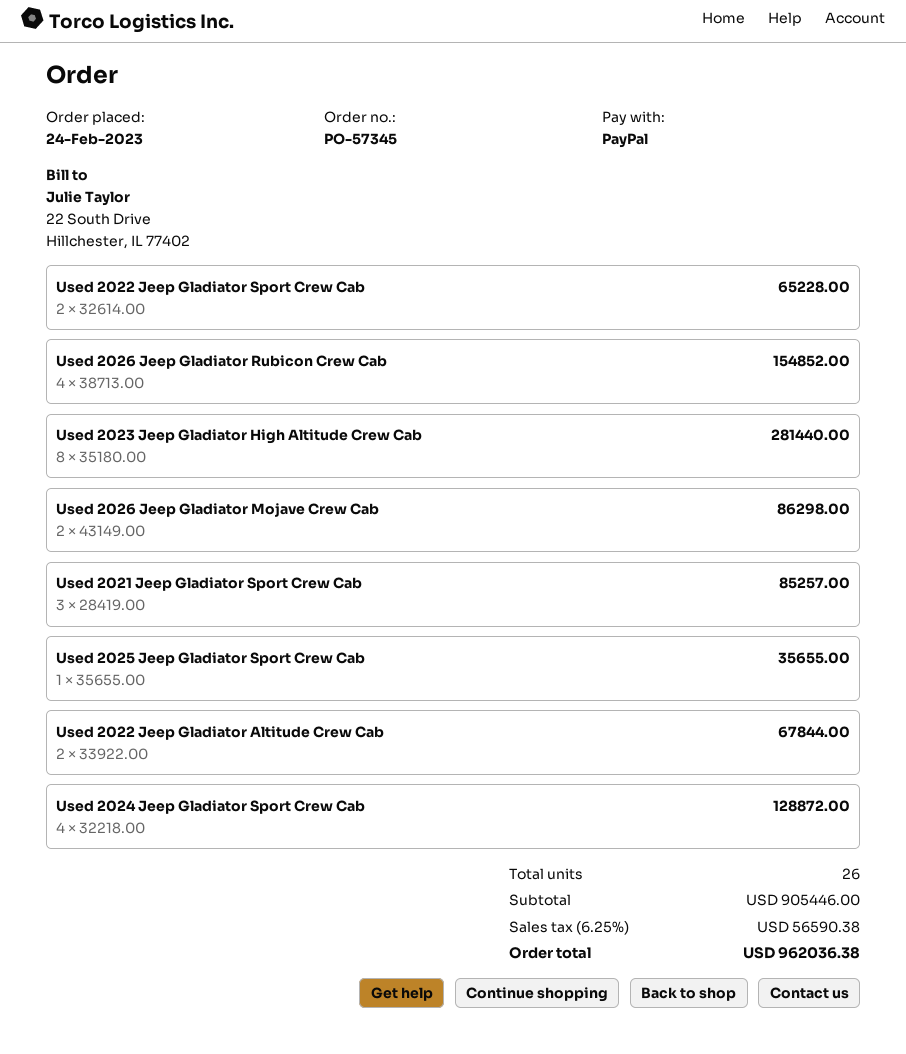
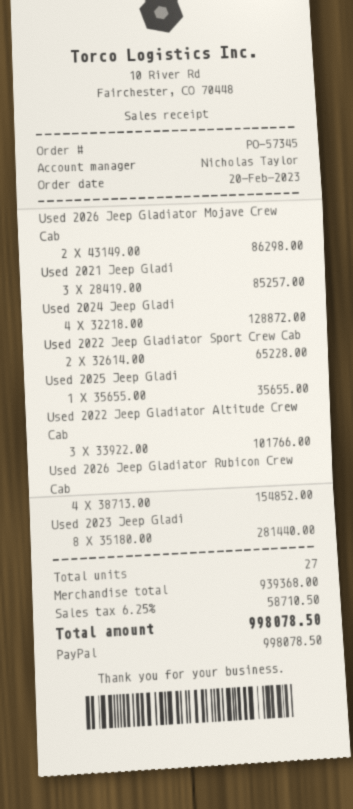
order date: 2023-02-24 -> 2023-02-20
Used 2022 Jeep Gladiator Altitude Crew Cab: 2 x 33922.00 = 67844.00 -> 3 x 33922.00 = 101766.00
total quantity: 26 -> 27
subtotal: 905446.00 -> 939368.00
tax: 6.25% = 56590.38 -> 6.25% = 58710.50
total: 962036.38 -> 998078.50

